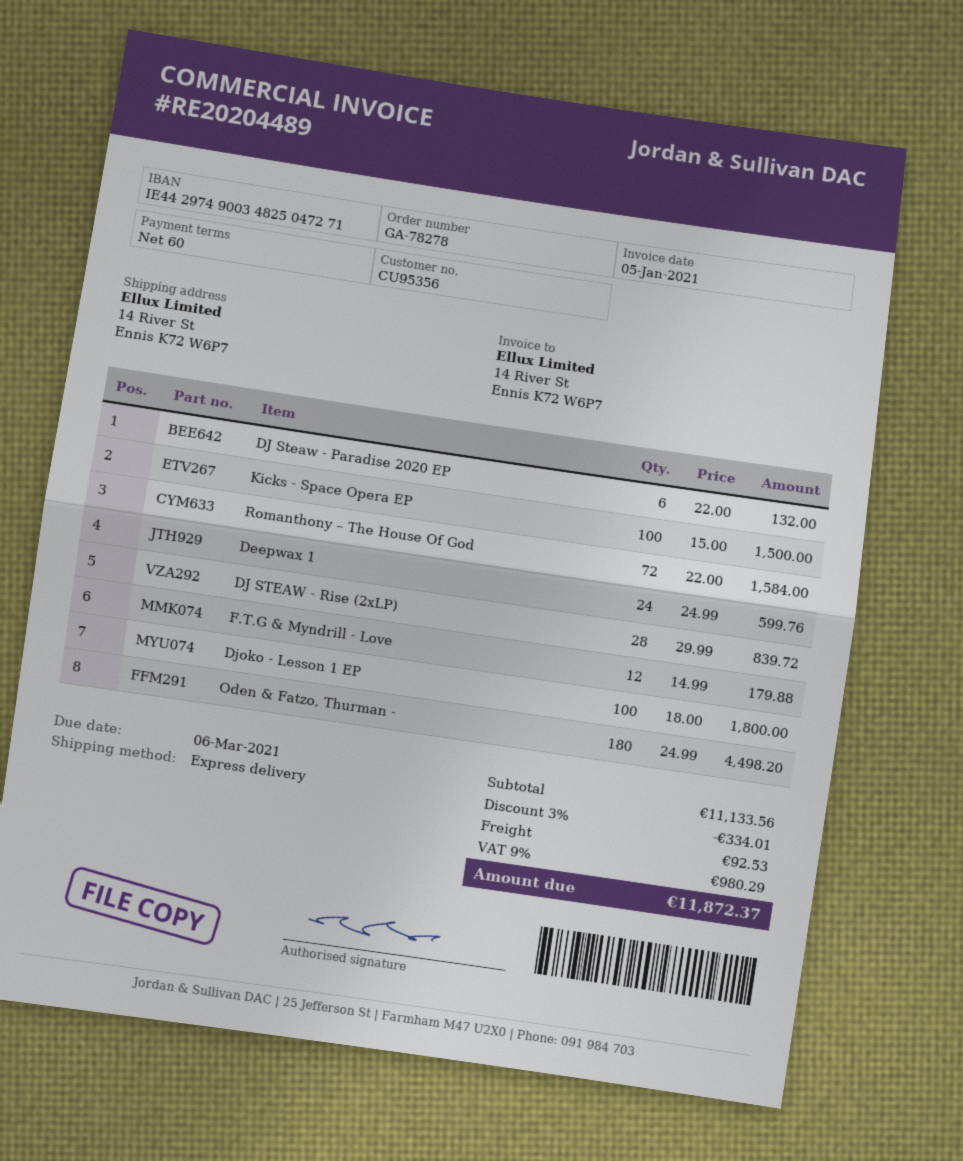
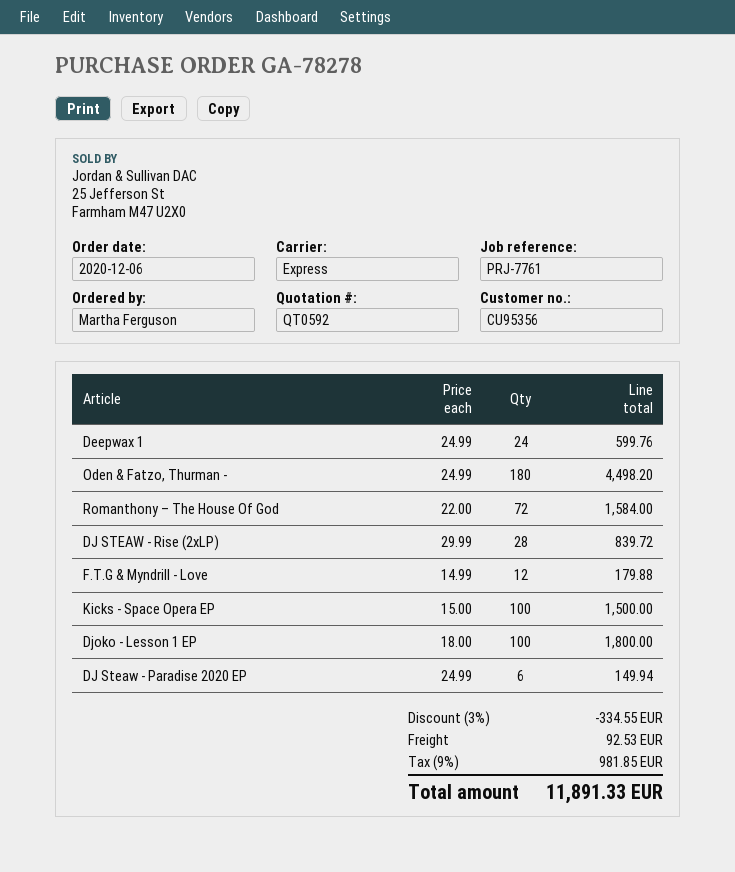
DJ Steaw - Paradise 2020 EP: 6 x 22.00 = 132.00 -> 6 x 24.99 = 149.94
discount: 3% = 334.01 -> 3% = 334.55
tax: 9% = 980.29 -> 9% = 981.85
total: 11872.37 -> 11891.33

